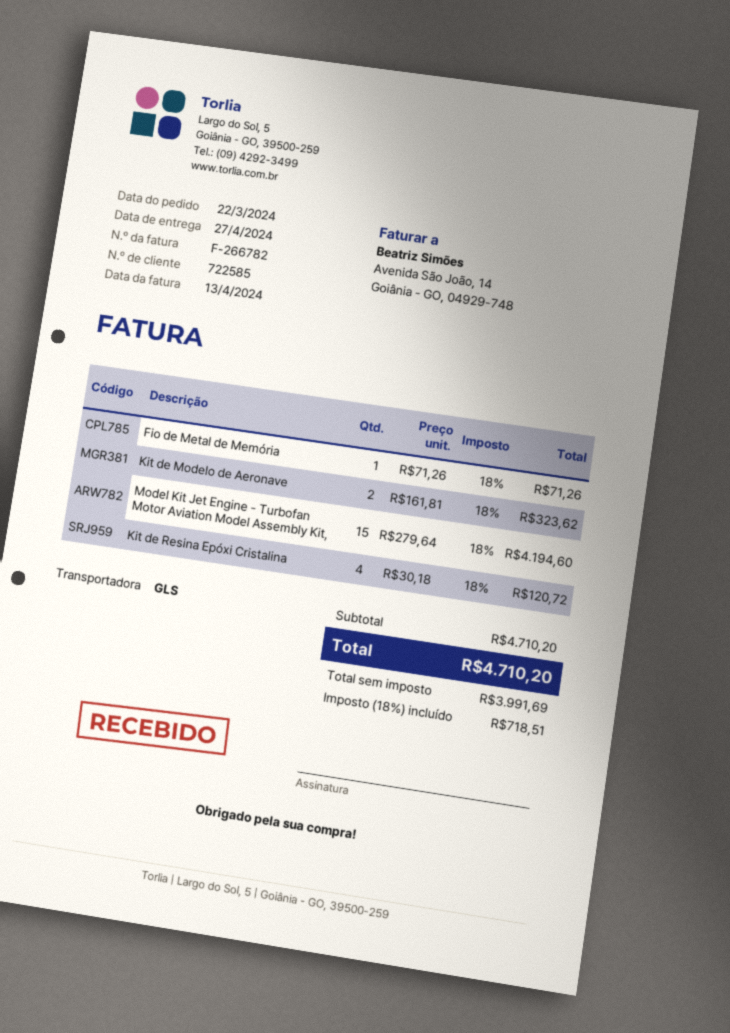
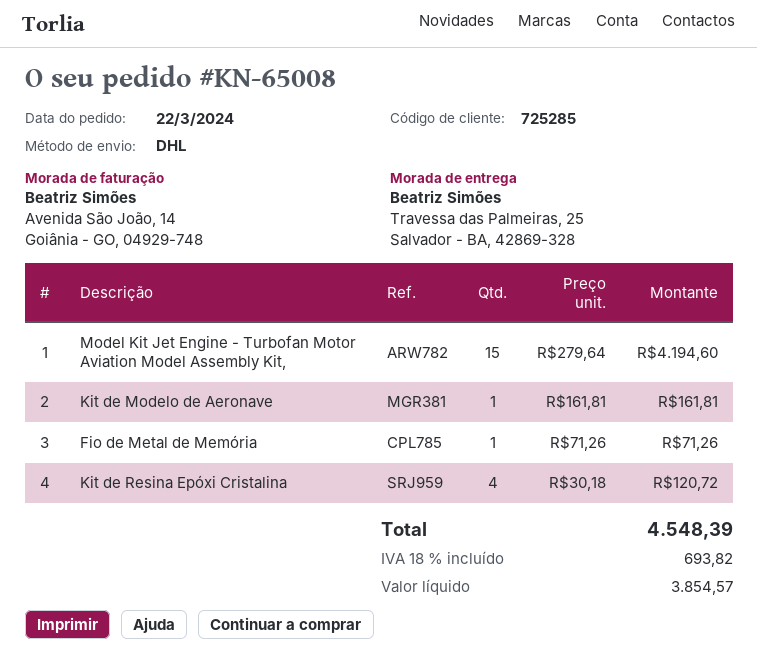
customer number: 722585 -> 725285
shipping method: GLS -> DHL
Kit de Modelo de Aeronave: 2 x 161.81 = 323.62 -> 1 x 161.81 = 161.81
net: 3991.69 -> 3854.57
tax: 18% = 718.51 -> 18% = 693.82
total: 4710.20 -> 4548.39

